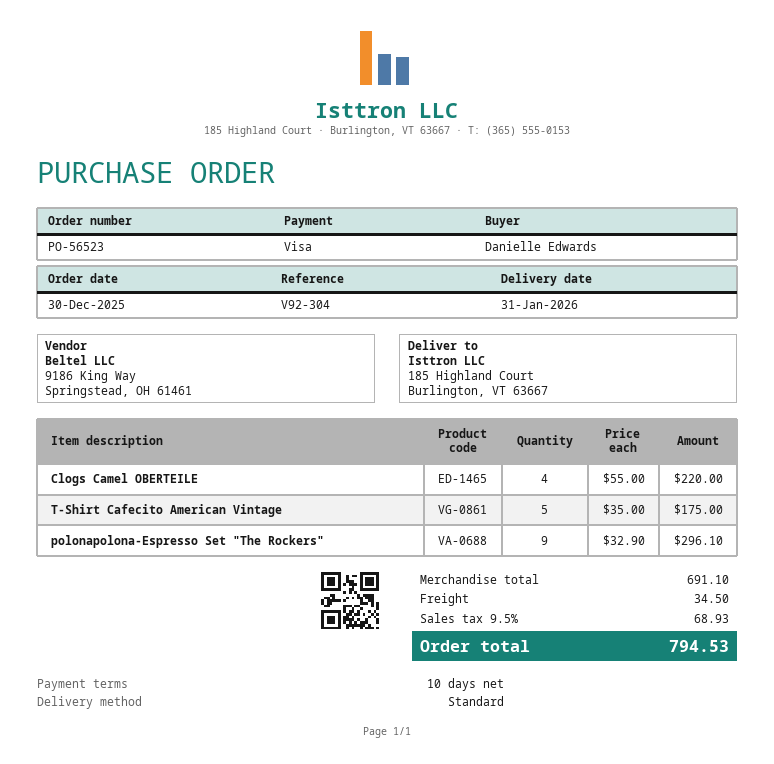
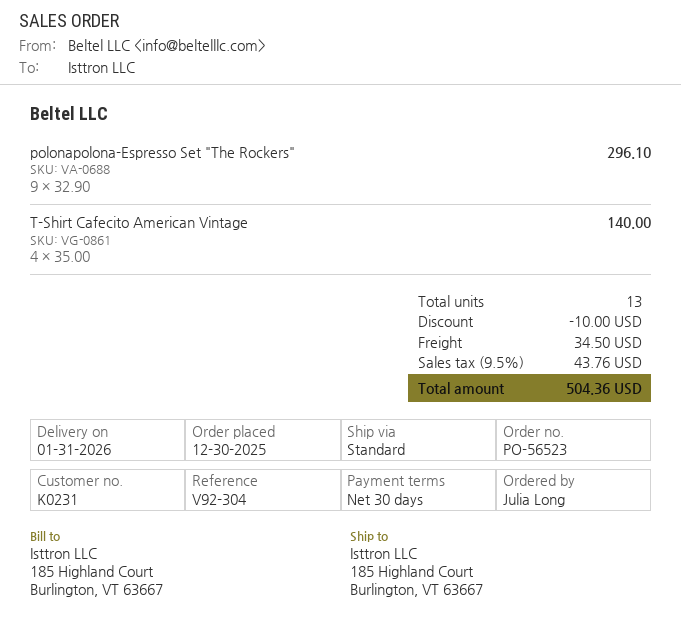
payment terms: 10 days -> 30 days
ordered by: Danielle Edwards -> Julia Long
Clogs Camel OBERTEILE: 4 x 55.00 = 220.00 -> none
T-Shirt Cafecito American Vintage: 5 x 35.00 = 175.00 -> 4 x 35.00 = 140.00
discount: none -> 10.00
tax: 9.5% = 68.93 -> 9.5% = 43.76
total: 794.53 -> 504.36

